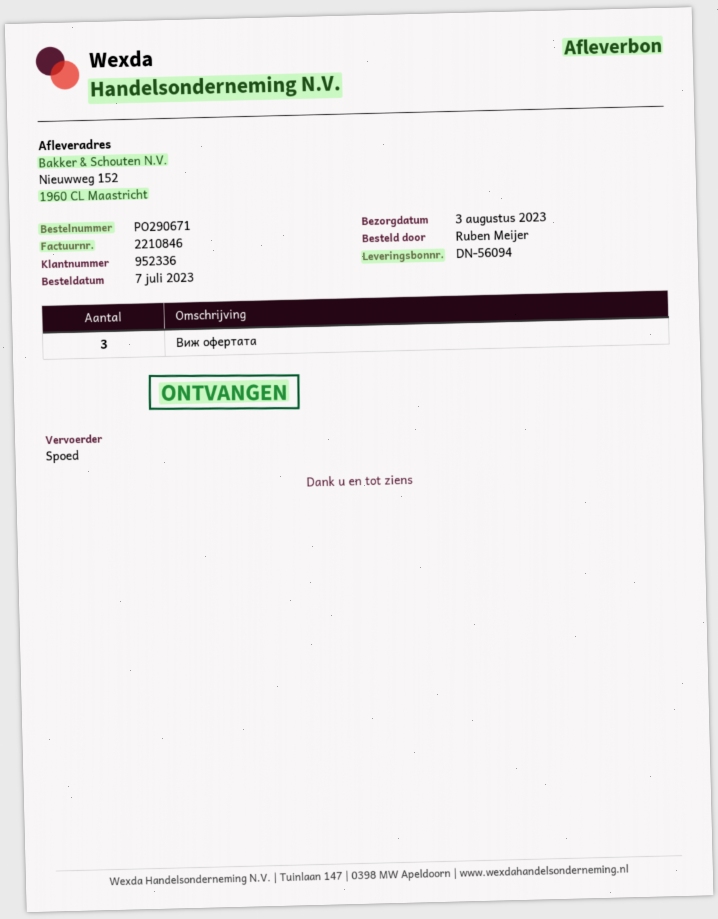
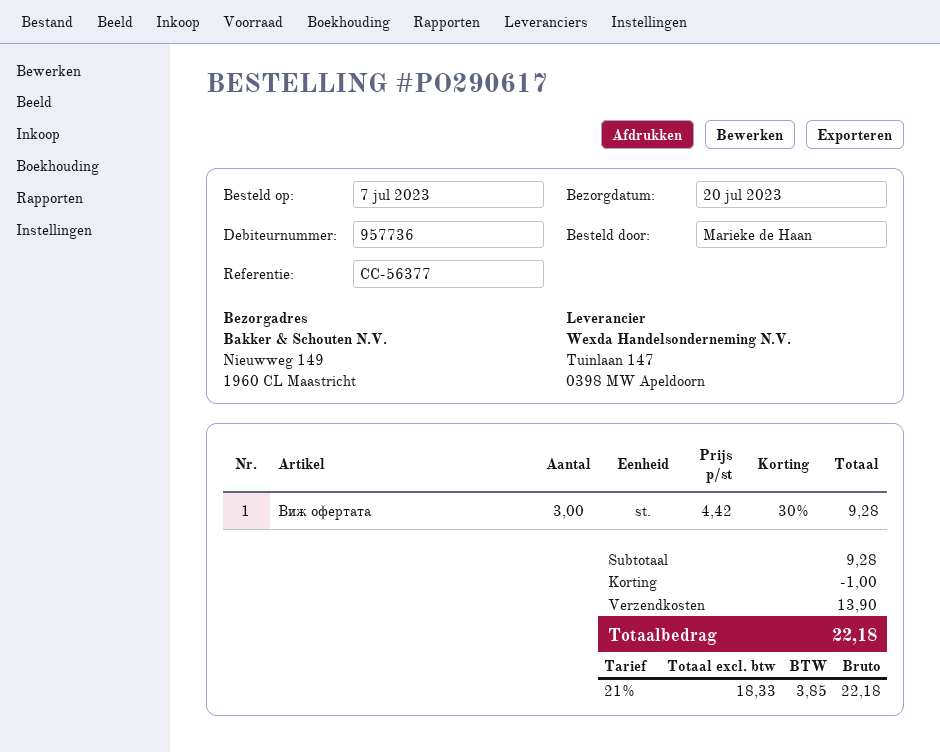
order number: PO290671 -> PO290617
delivery date: 2023-08-03 -> 2023-07-20
customer number: 952336 -> 957736
ordered by: Ruben Meijer -> Marieke de Haan
ship to: Nieuwweg 152, 1960 CL Maastricht -> Nieuwweg 149, 1960 CL Maastricht

